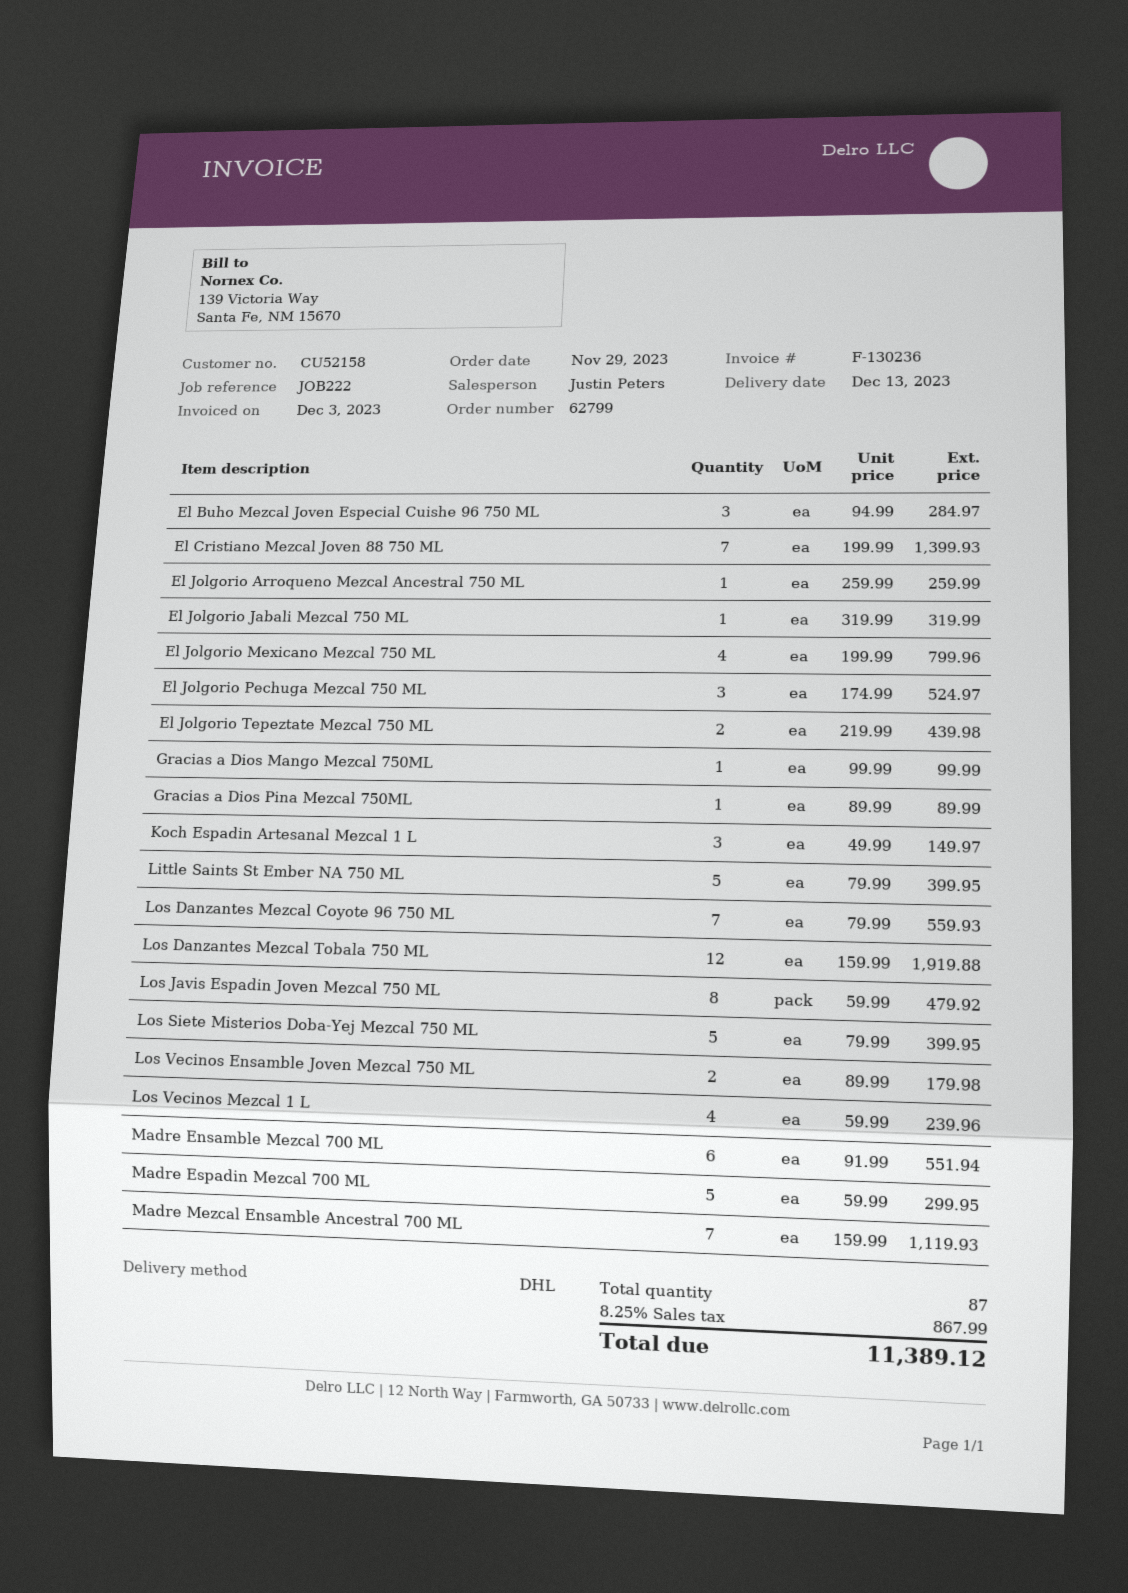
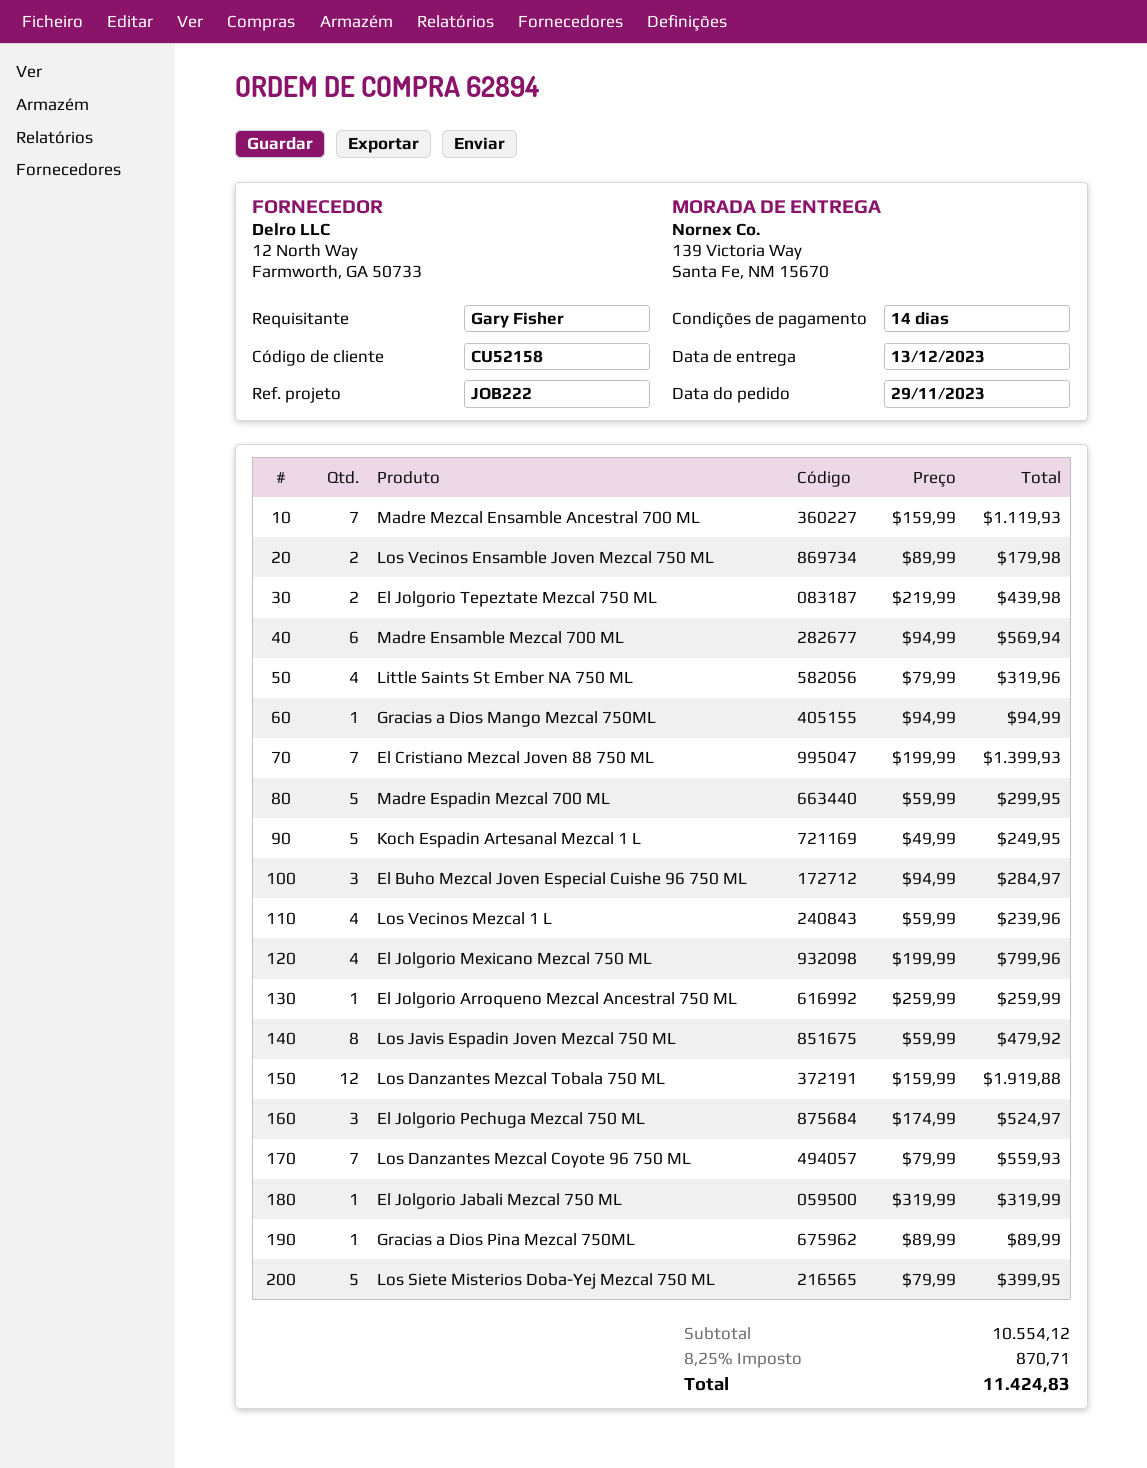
order number: 62799 -> 62894
Gracias a Dios Mango Mezcal 750ML: 1 x 99.99 = 99.99 -> 1 x 94.99 = 94.99
Koch Espadin Artesanal Mezcal 1 L: 3 x 49.99 = 149.97 -> 5 x 49.99 = 249.95
Little Saints St Ember NA 750 ML: 5 x 79.99 = 399.95 -> 4 x 79.99 = 319.96
Madre Ensamble Mezcal 700 ML: 6 x 91.99 = 551.94 -> 6 x 94.99 = 569.94
tax: 8.25% = 867.99 -> 8.25% = 870.71
total: 11389.12 -> 11424.83

